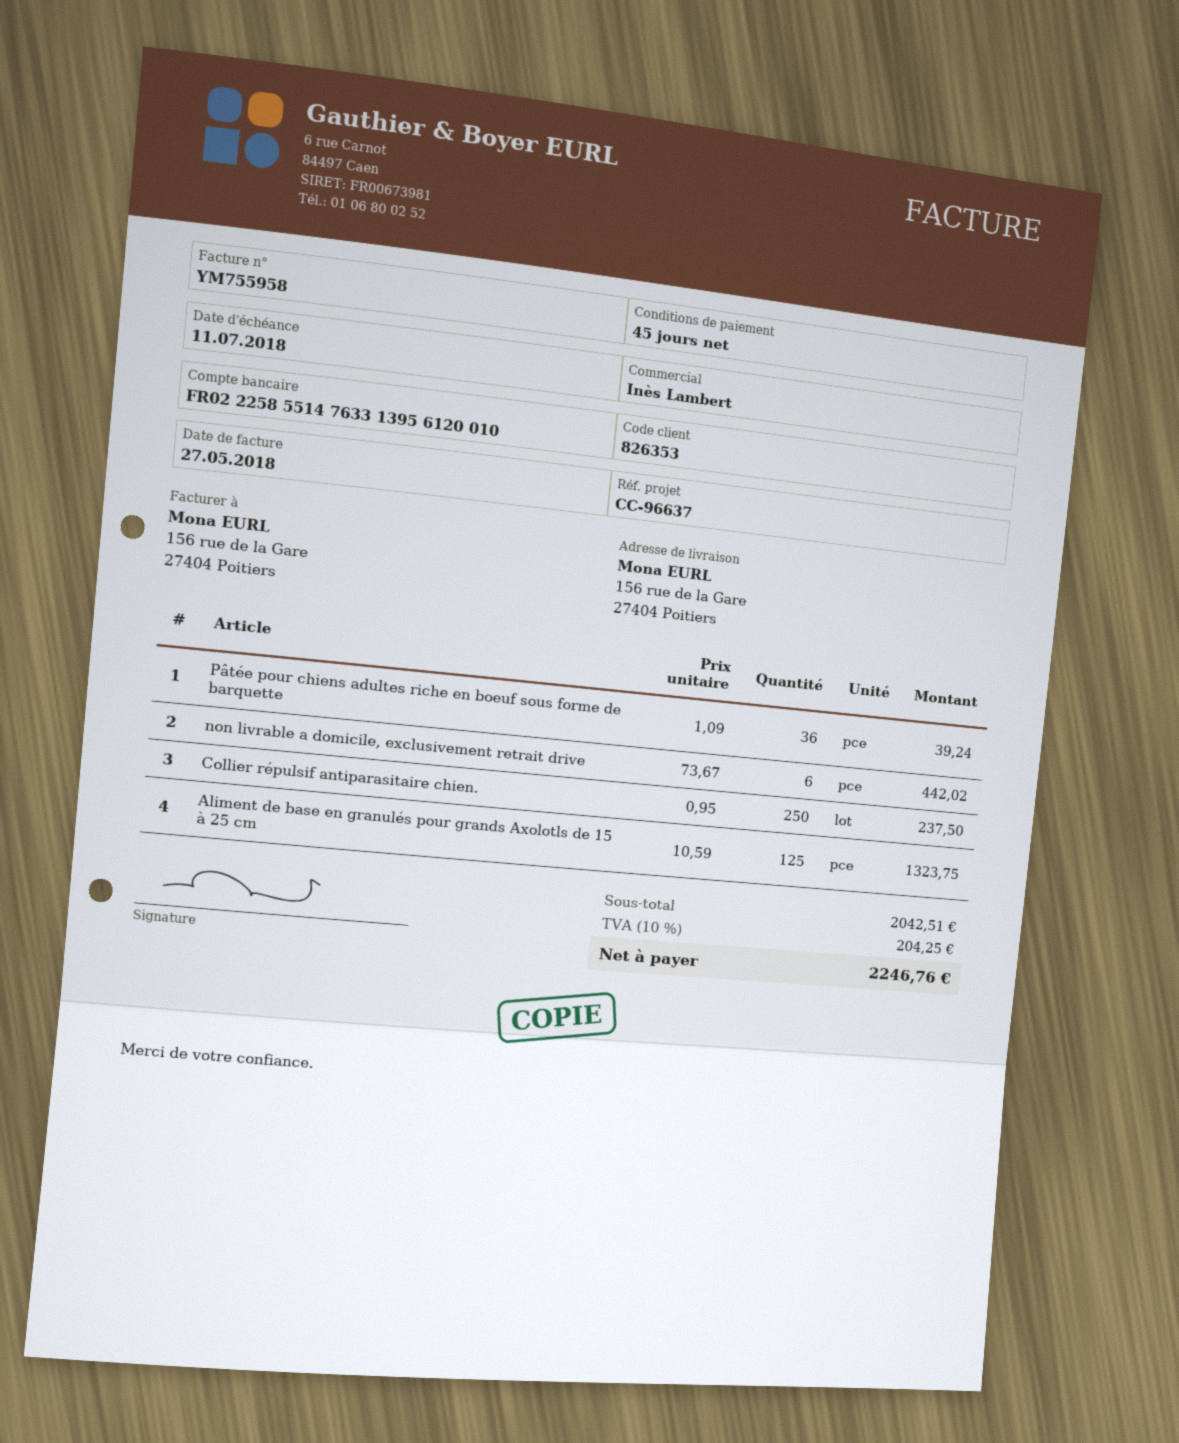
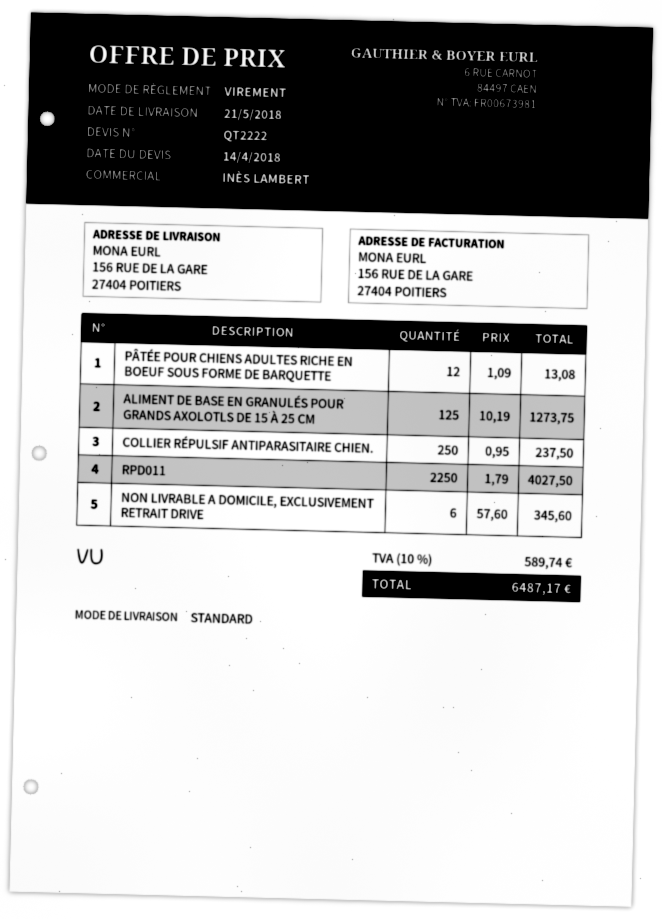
Pâtée pour chiens adultes riche en boeuf sous forme de barquette: 36 x 1.09 = 39.24 -> 12 x 1.09 = 13.08
non livrable a domicile, exclusivement retrait drive: 6 x 73.67 = 442.02 -> 6 x 57.60 = 345.60
Aliment de base en granulés pour grands Axolotls de 15 à 25 cm: 125 x 10.59 = 1323.75 -> 125 x 10.19 = 1273.75
RPD011: none -> 2250 x 1.79 = 4027.50
tax: 10% = 204.25 -> 10% = 589.74
total: 2246.76 -> 6487.17

